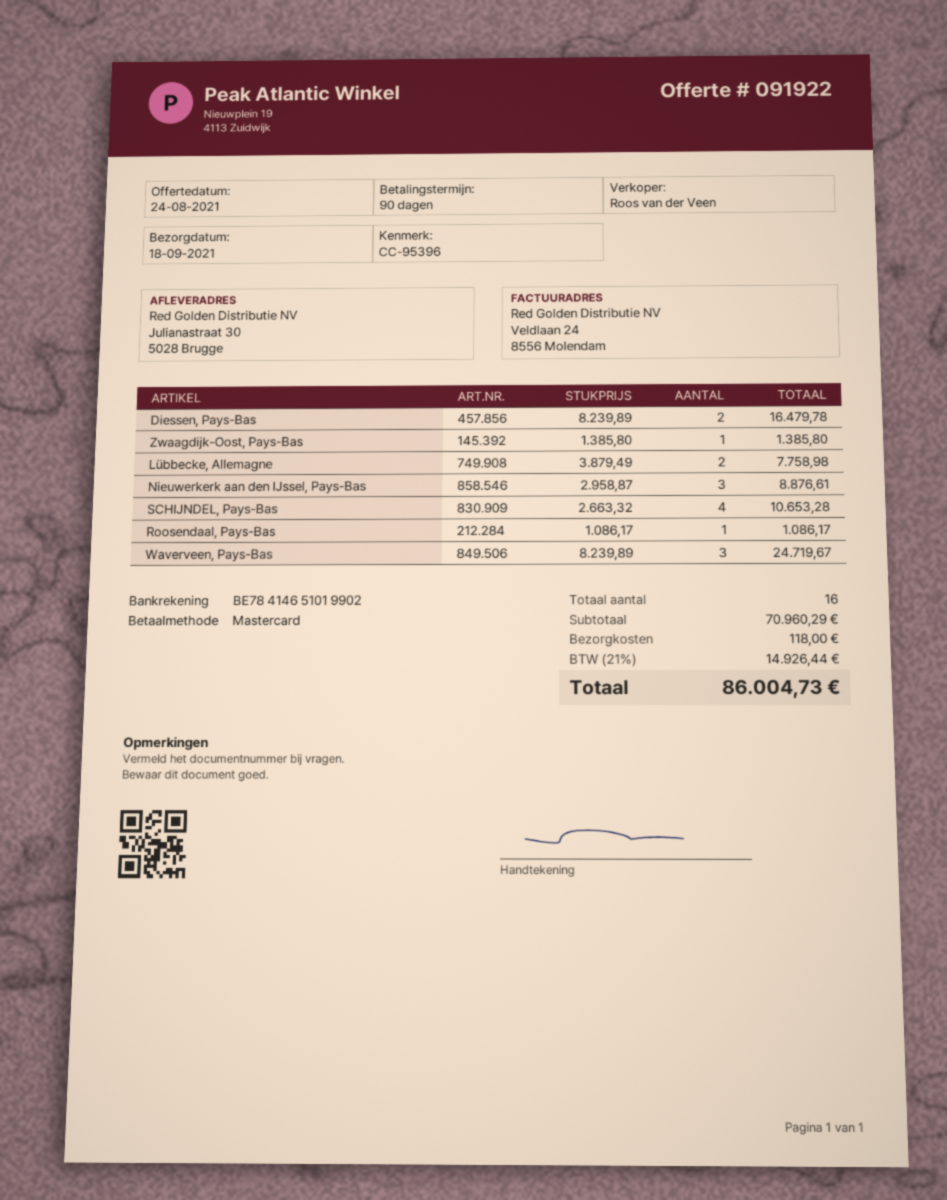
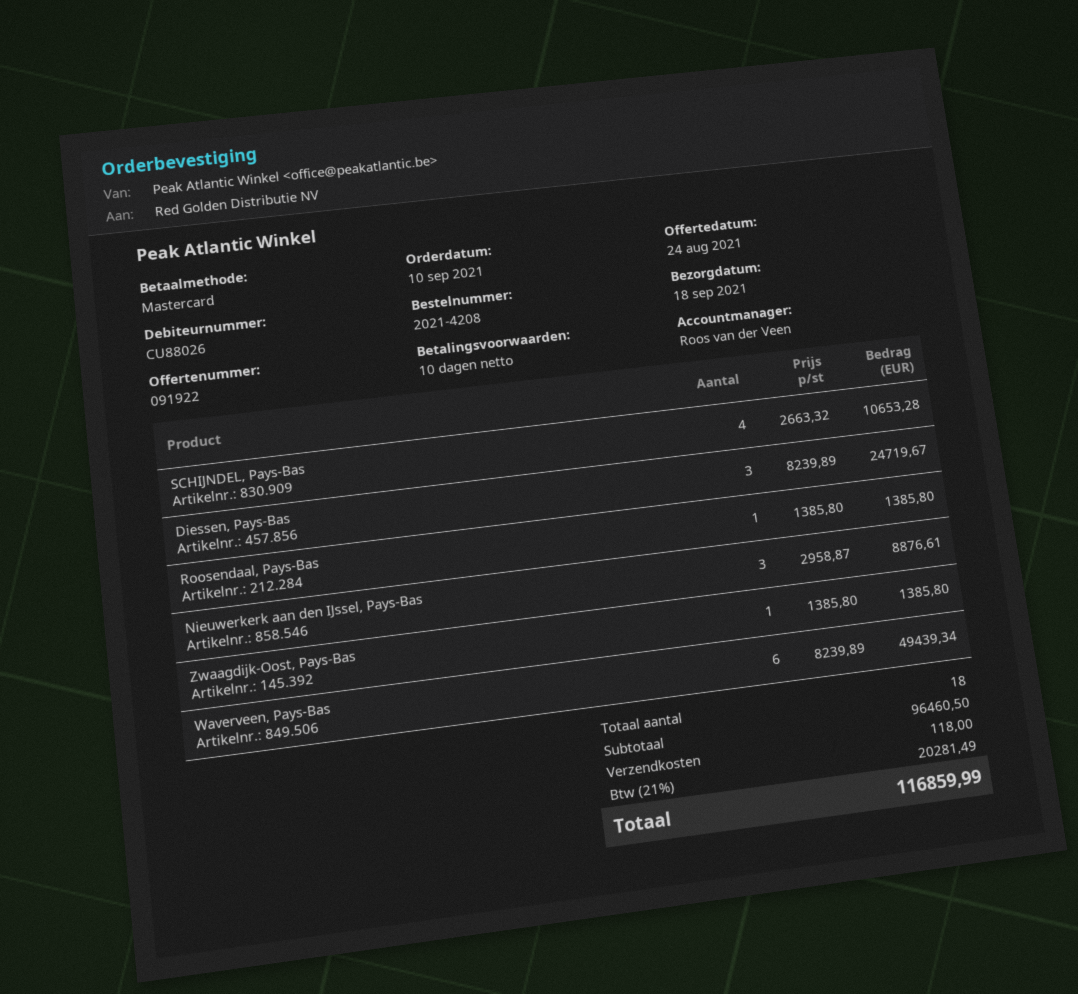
payment terms: 90 days -> 10 days
Diessen, Pays-Bas: 2 x 8239.89 = 16479.78 -> 3 x 8239.89 = 24719.67
Lübbecke, Allemagne: 2 x 3879.49 = 7758.98 -> none
Roosendaal, Pays-Bas: 1 x 1086.17 = 1086.17 -> 1 x 1385.80 = 1385.80
Waverveen, Pays-Bas: 3 x 8239.89 = 24719.67 -> 6 x 8239.89 = 49439.34
total quantity: 16 -> 18
subtotal: 70960.29 -> 96460.50
tax: 21% = 14926.44 -> 21% = 20281.49
total: 86004.73 -> 116859.99

